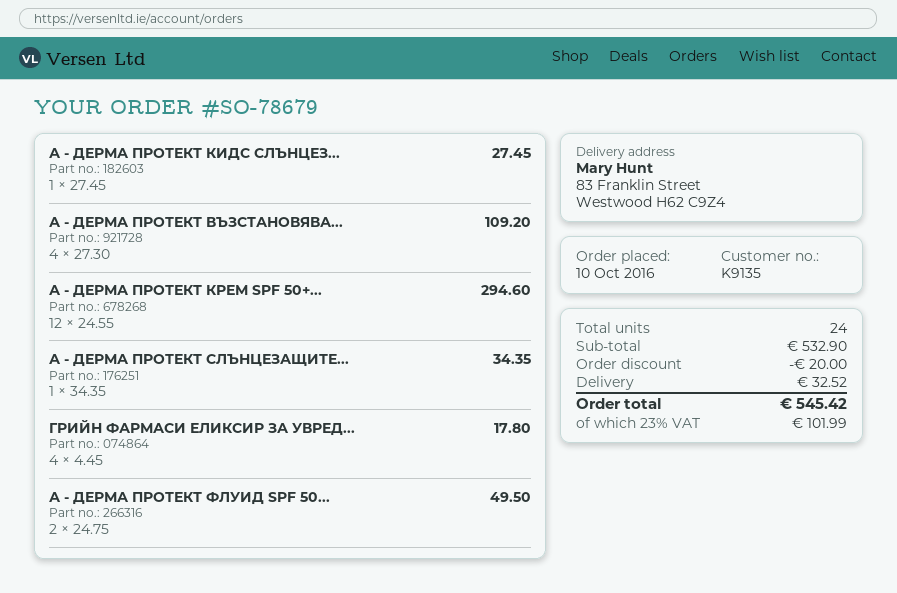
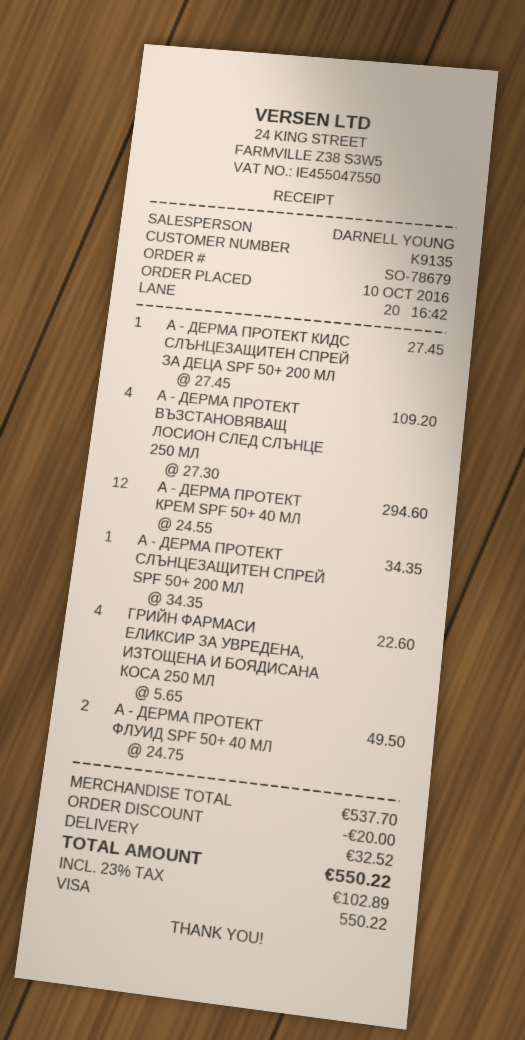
ГРИЙН ФАРМАСИ ЕЛИКСИР ЗА УВРЕД...: 4 x 4.45 = 17.80 -> 4 x 5.65 = 22.60
subtotal: 532.90 -> 537.70
tax: 23% = 101.99 -> 23% = 102.89
total: 545.42 -> 550.22

